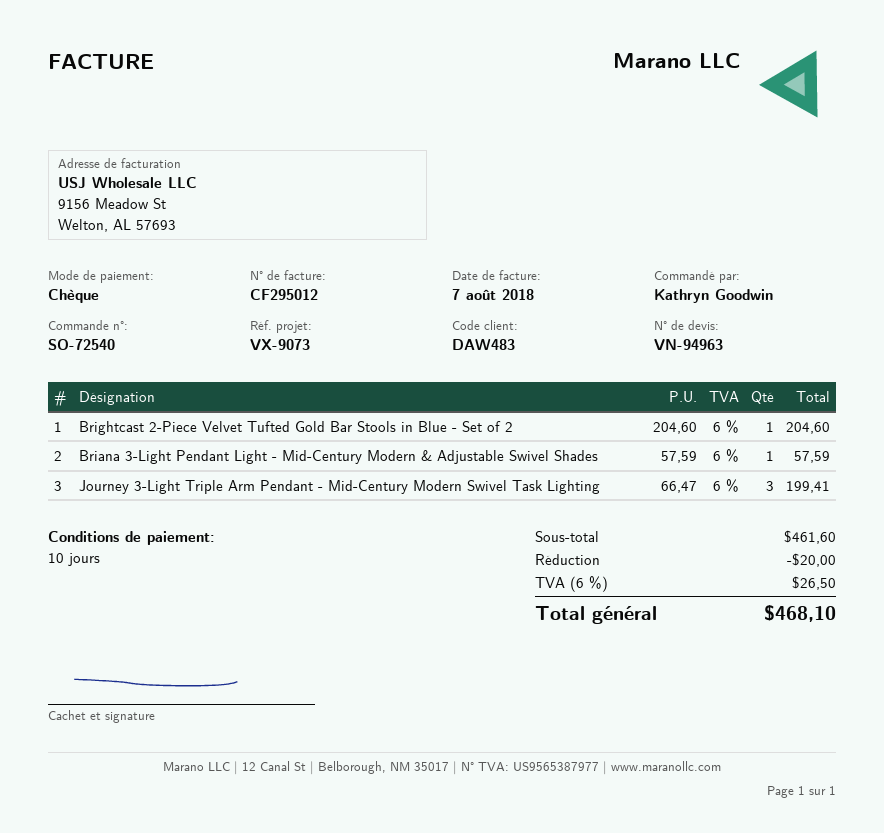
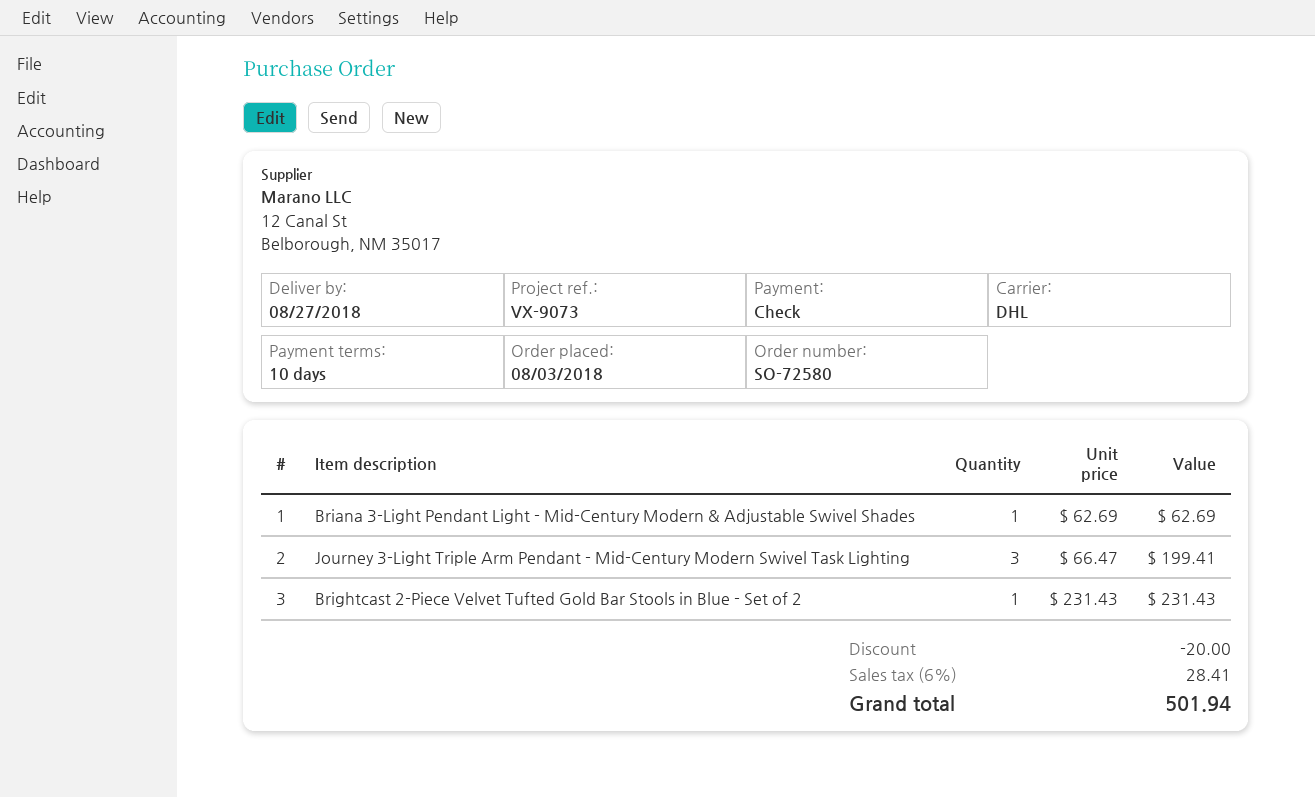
order number: SO-72540 -> SO-72580
Brightcast 2-Piece Velvet Tufted Gold Bar Stools in Blue - Set of 2: 1 x 204.60 = 204.60 -> 1 x 231.43 = 231.43
Briana 3-Light Pendant Light - Mid-Century Modern & Adjustable Swivel Shades: 1 x 57.59 = 57.59 -> 1 x 62.69 = 62.69
tax: 6% = 26.50 -> 6% = 28.41
total: 468.10 -> 501.94

